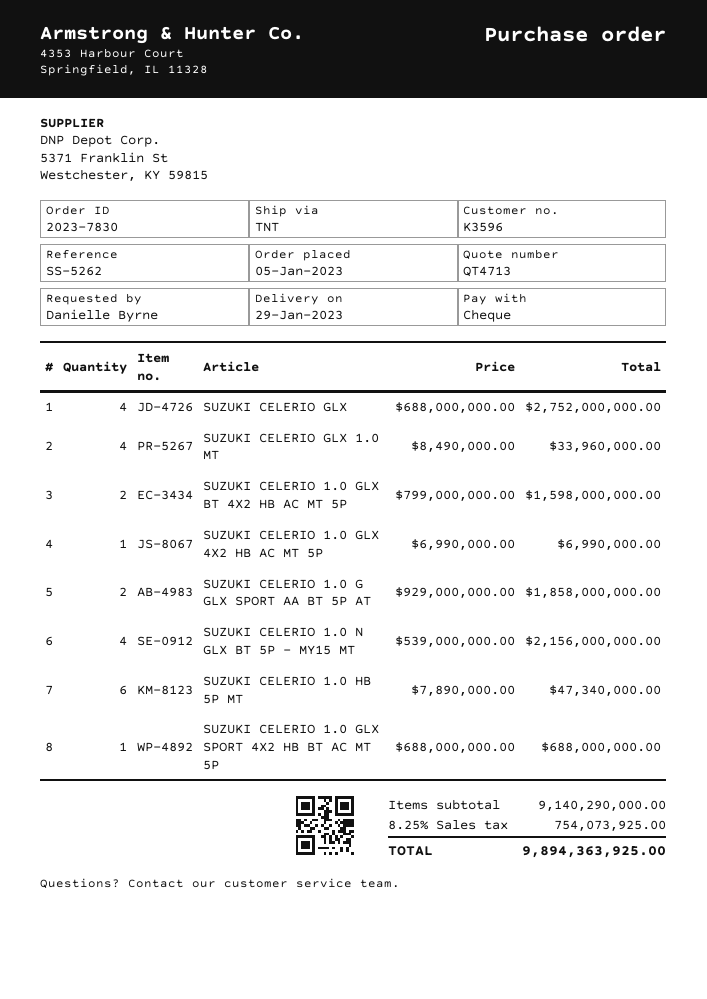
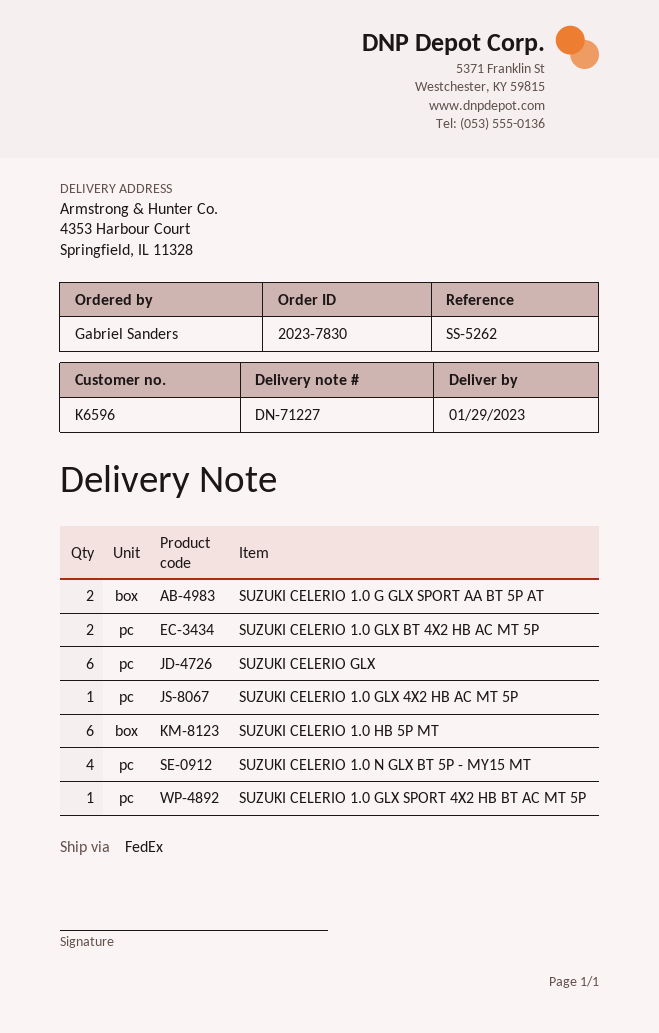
customer number: K3596 -> K6596
ordered by: Danielle Byrne -> Gabriel Sanders
shipping method: TNT -> FedEx
SUZUKI CELERIO GLX: 4 -> 6
SUZUKI CELERIO GLX 1.0 MT: 4 -> none

